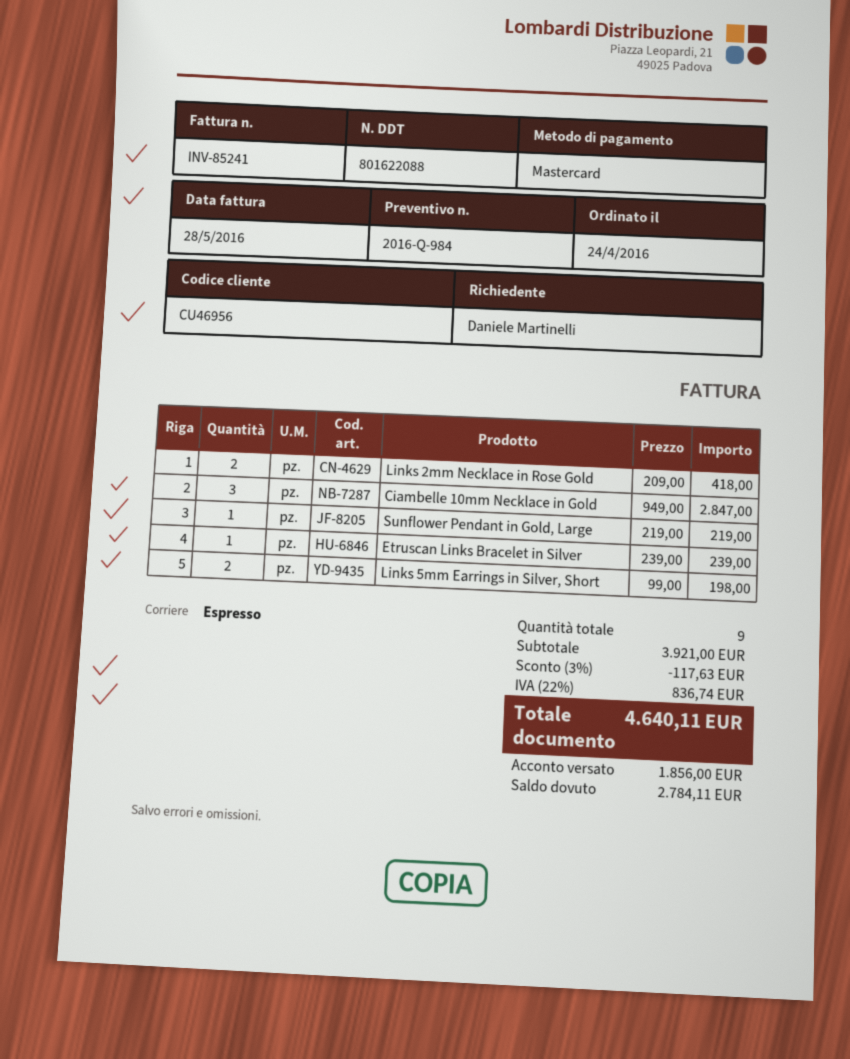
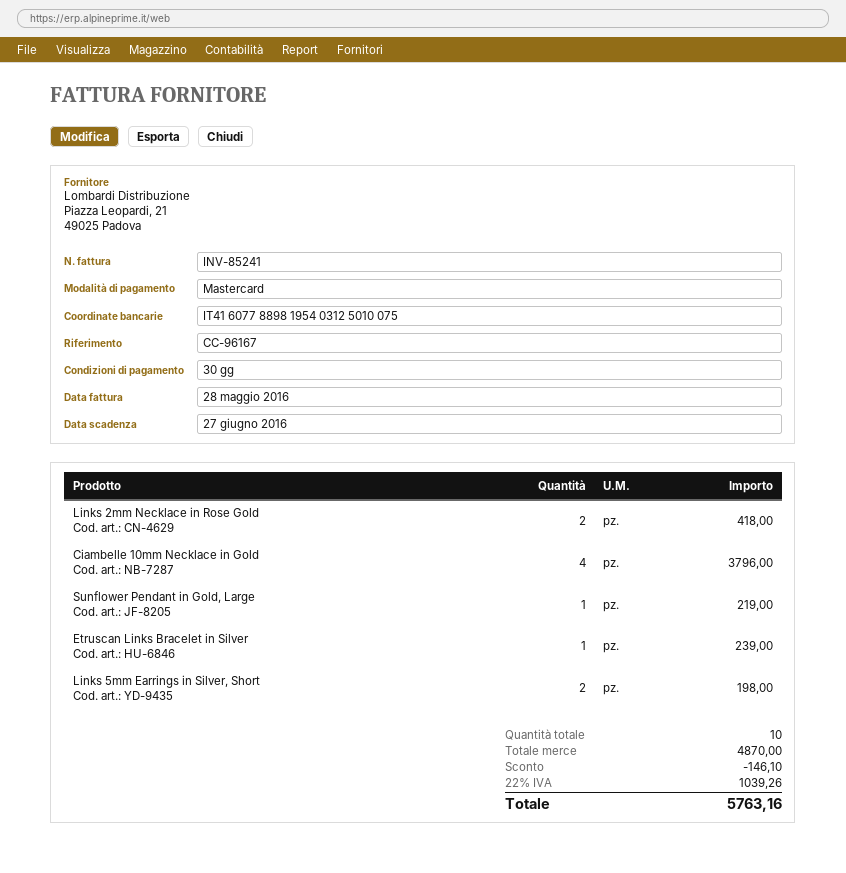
Ciambelle 10mm Necklace in Gold: 3 for 2847.00 -> 4 for 3796.00
total quantity: 9 -> 10
subtotal: 3921.00 -> 4870.00
discount: 117.63 -> 146.10
tax: 22% = 836.74 -> 22% = 1039.26
total: 4640.11 -> 5763.16

